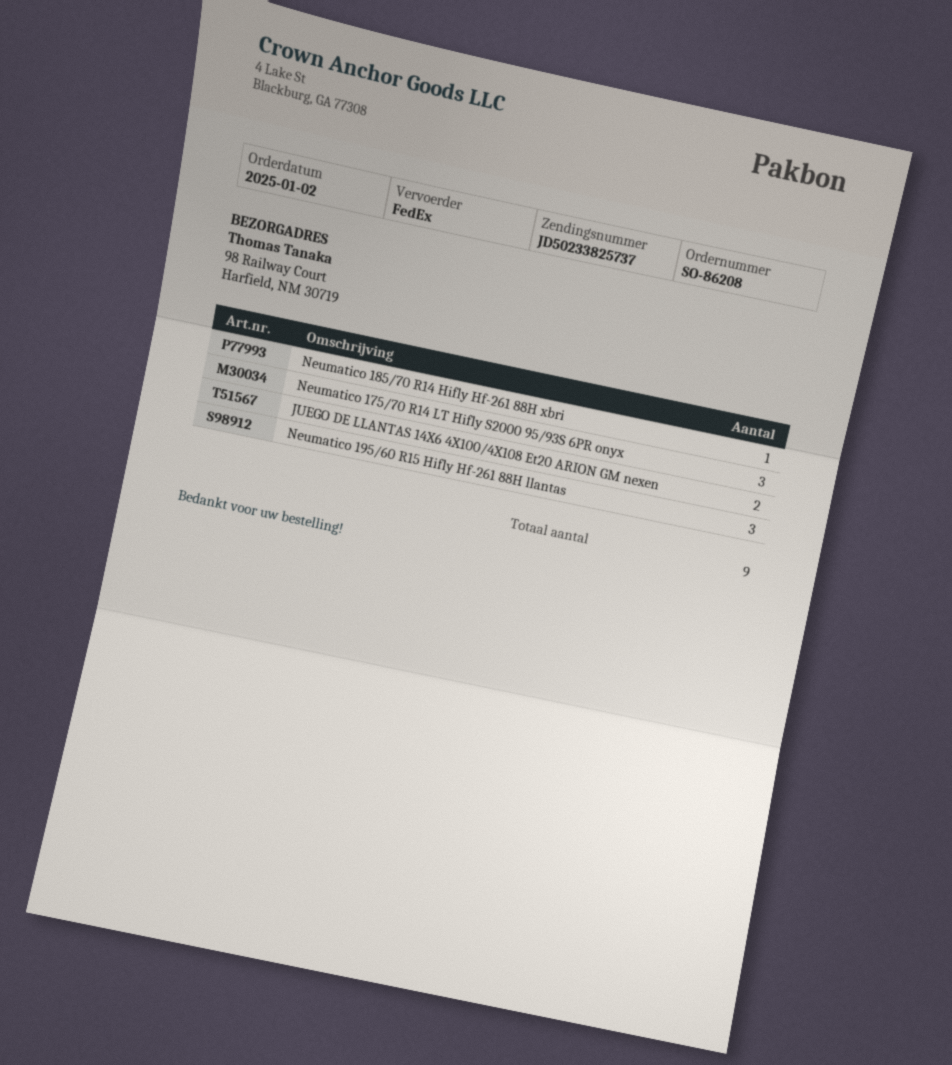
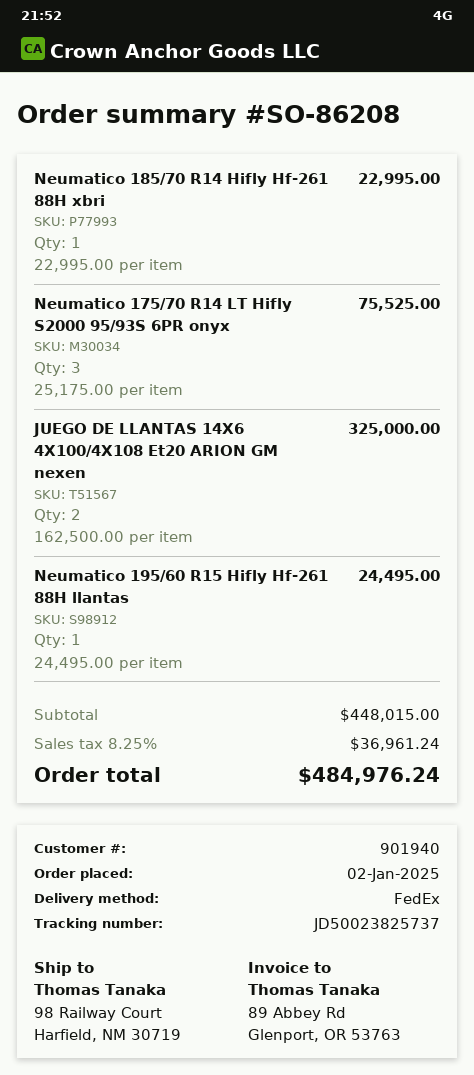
tracking number: JD50233825737 -> JD50023825737
Neumatico 195/60 R15 Hifly Hf-261 88H llantas: 3 -> 1

